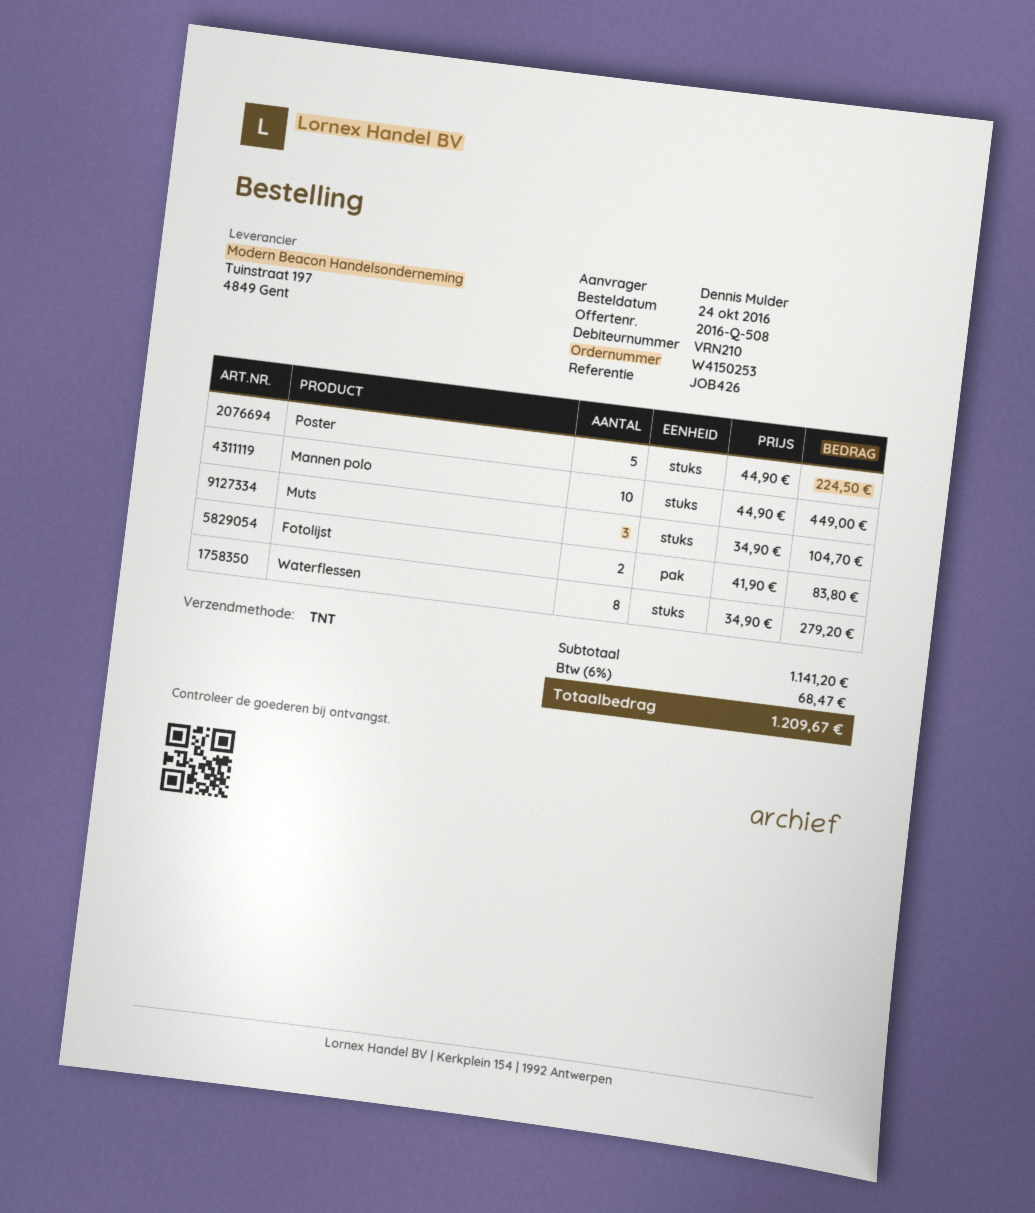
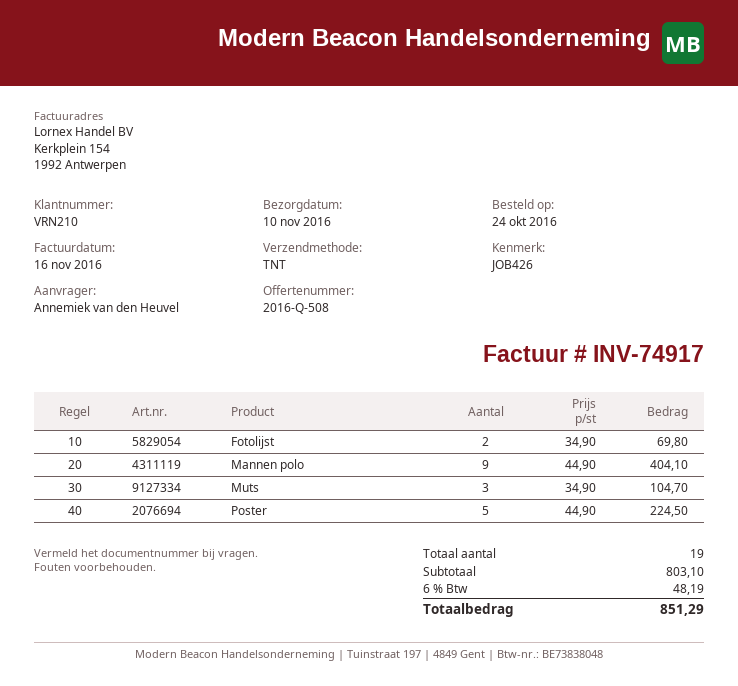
ordered by: Dennis Mulder -> Annemiek van den Heuvel
Mannen polo: 10 x 44.90 = 449.00 -> 9 x 44.90 = 404.10
Fotolijst: 2 x 41.90 = 83.80 -> 2 x 34.90 = 69.80
Waterflessen: 8 x 34.90 = 279.20 -> none
subtotal: 1141.20 -> 803.10
tax: 6% = 68.47 -> 6% = 48.19
total: 1209.67 -> 851.29

